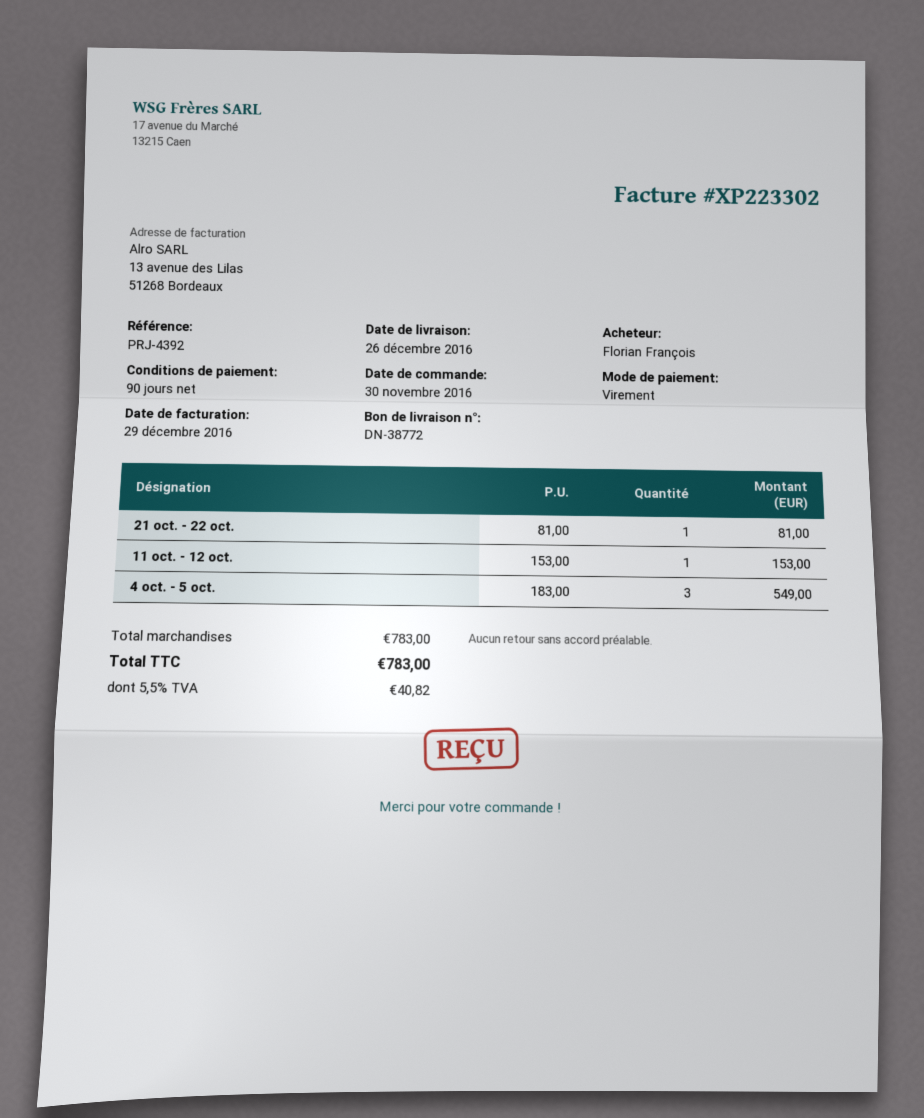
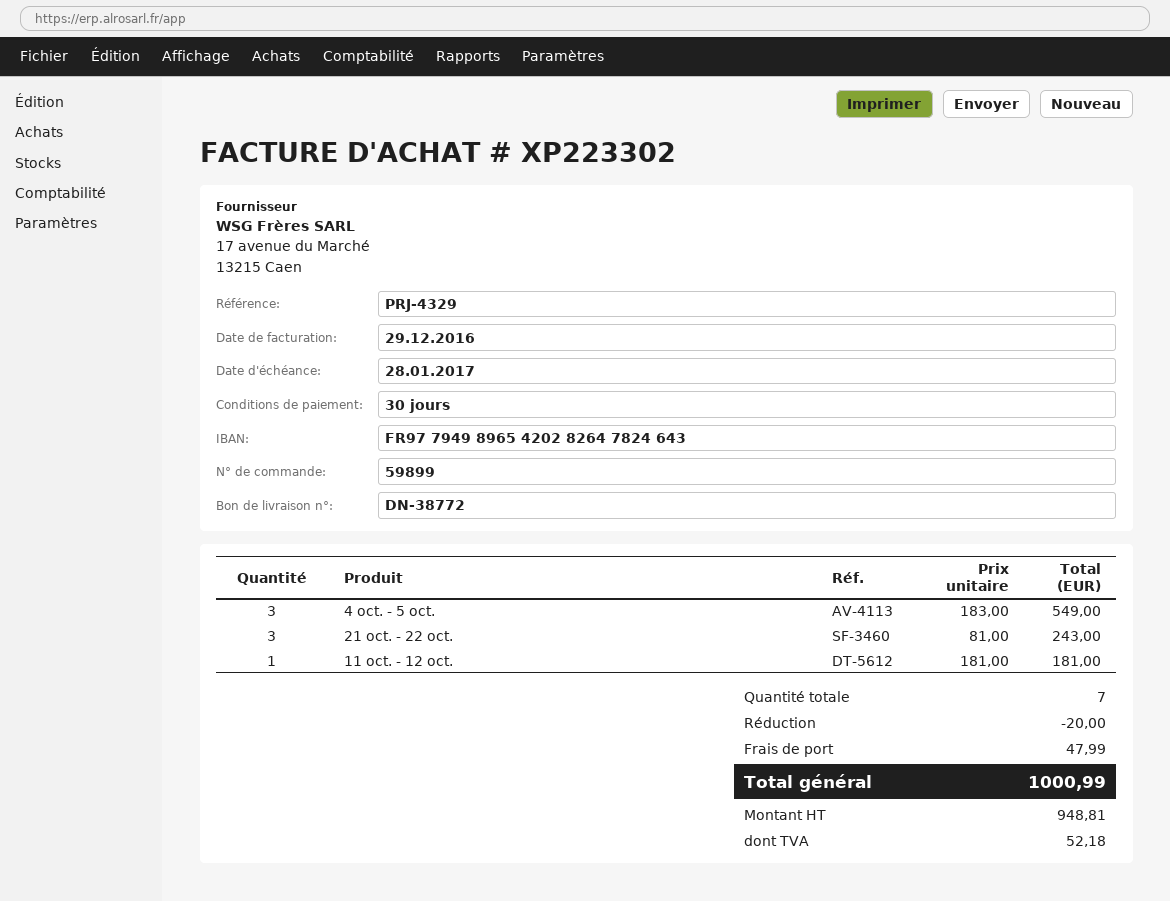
payment terms: 90 days -> 30 days
reference: PRJ-4392 -> PRJ-4329
21 oct. - 22 oct.: 1 x 81.00 = 81.00 -> 3 x 81.00 = 243.00
11 oct. - 12 oct.: 1 x 153.00 = 153.00 -> 1 x 181.00 = 181.00
discount: none -> 20.00
shipping: none -> 47.99
tax: 40.82 -> 52.18
total: 783.00 -> 1000.99

